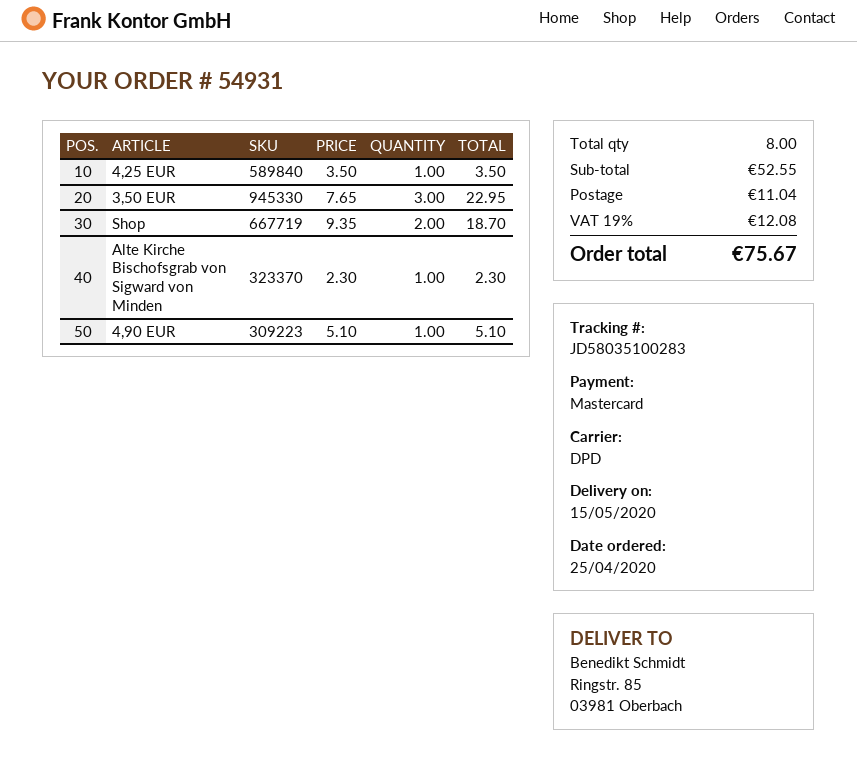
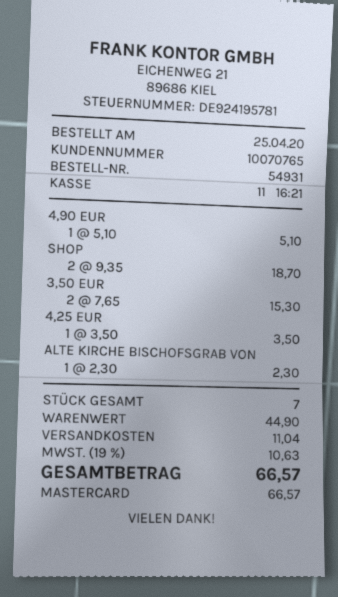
3,50 EUR: 3 x 7.65 = 22.95 -> 2 x 7.65 = 15.30
total quantity: 8 -> 7
subtotal: 52.55 -> 44.90
tax: 19% = 12.08 -> 19% = 10.63
total: 75.67 -> 66.57

